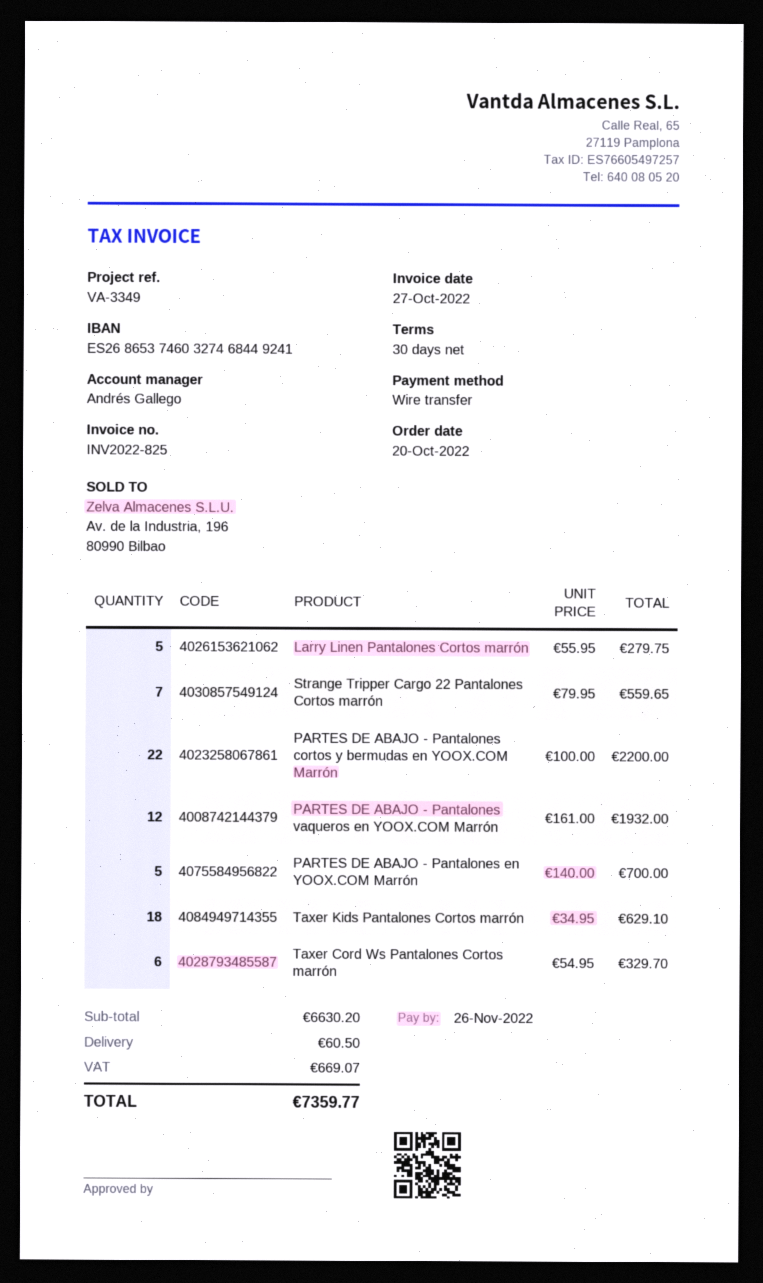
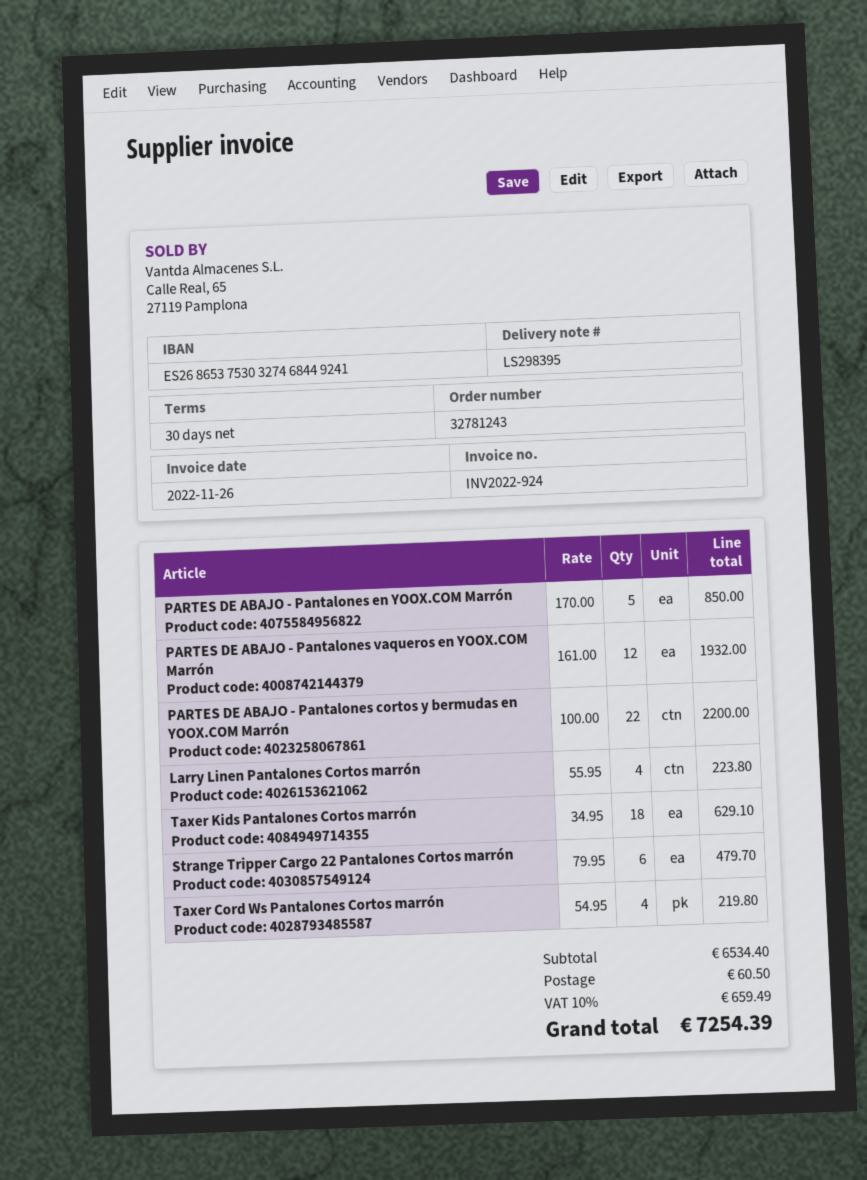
invoice number: INV2022-825 -> INV2022-924
invoice date: 2022-10-27 -> 2022-11-26
bank account: ES2686537460327468449241 -> ES2686537530327468449241
Larry Linen Pantalones Cortos marrón: 5 x 55.95 = 279.75 -> 4 x 55.95 = 223.80
Strange Tripper Cargo 22 Pantalones Cortos marrón: 7 x 79.95 = 559.65 -> 6 x 79.95 = 479.70
PARTES DE ABAJO - Pantalones en YOOX.COM Marrón: 5 x 140.00 = 700.00 -> 5 x 170.00 = 850.00
Taxer Cord Ws Pantalones Cortos marrón: 6 x 54.95 = 329.70 -> 4 x 54.95 = 219.80
subtotal: 6630.20 -> 6534.40
tax: 669.07 -> 659.49
total: 7359.77 -> 7254.39

